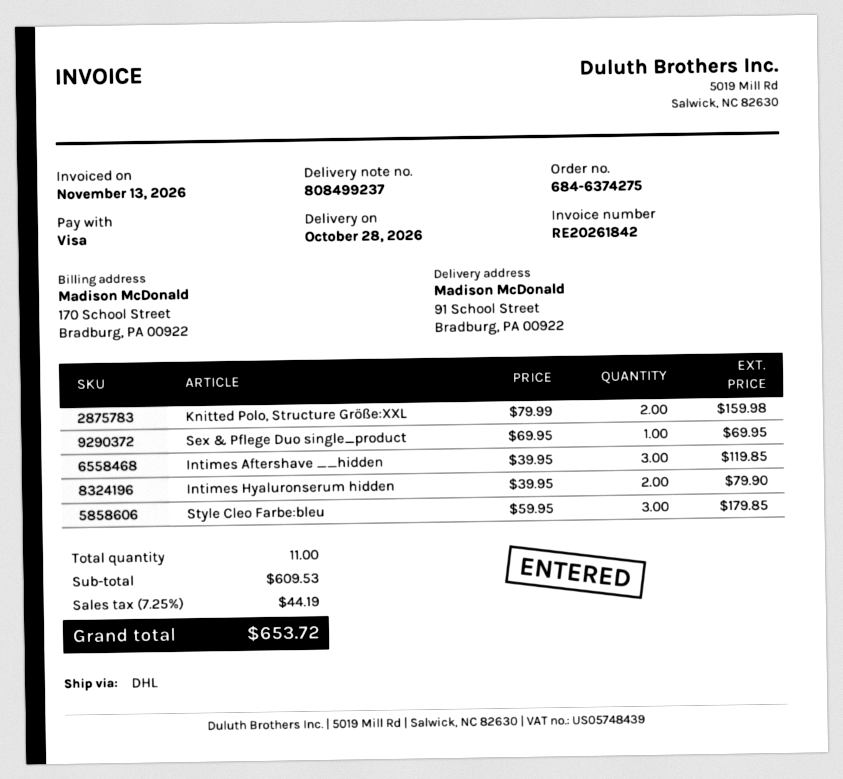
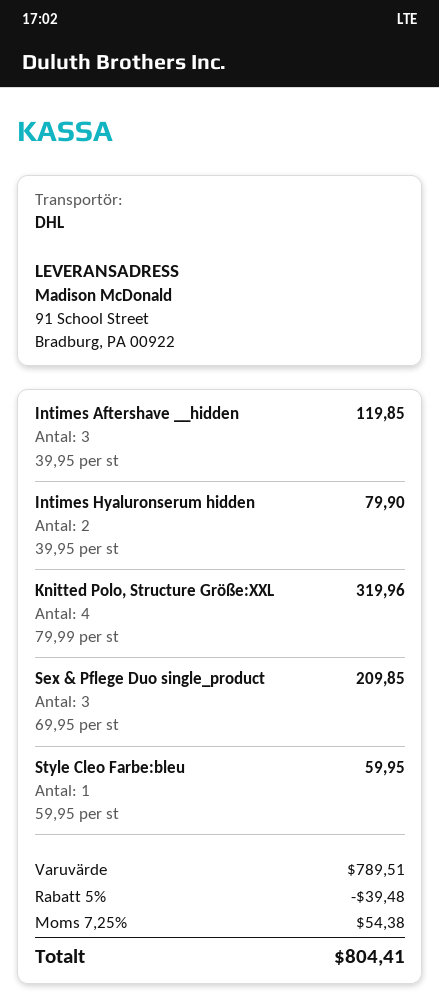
Knitted Polo, Structure Größe:XXL: 2 x 79.99 = 159.98 -> 4 x 79.99 = 319.96
Sex & Pflege Duo single_product: 1 x 69.95 = 69.95 -> 3 x 69.95 = 209.85
Style Cleo Farbe:bleu: 3 x 59.95 = 179.85 -> 1 x 59.95 = 59.95
subtotal: 609.53 -> 789.51
discount: none -> 5% = 39.48
tax: 7.25% = 44.19 -> 7.25% = 54.38
total: 653.72 -> 804.41

